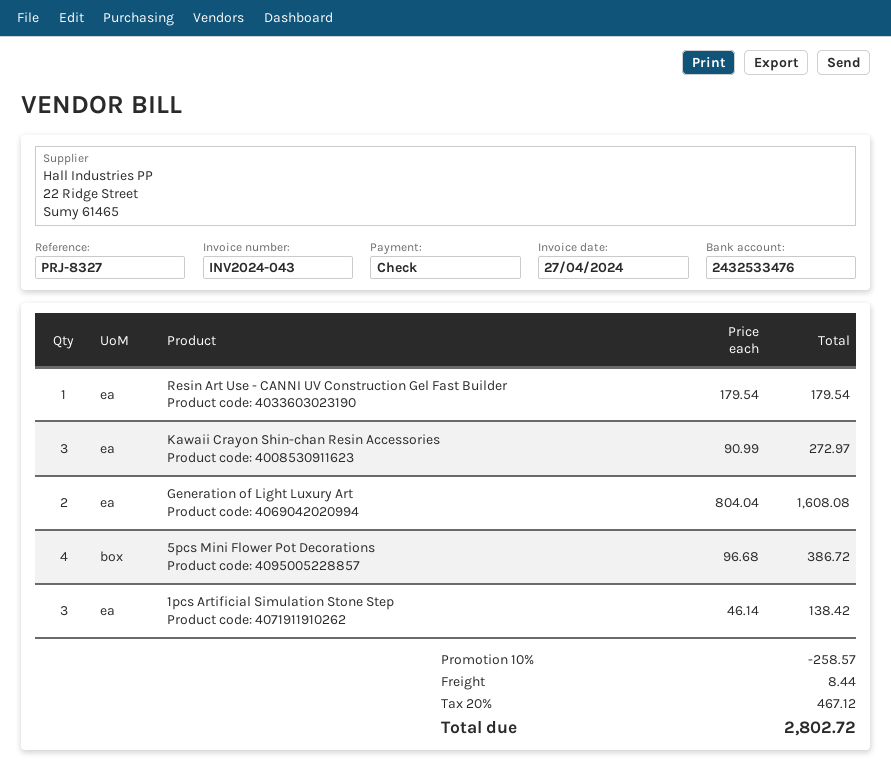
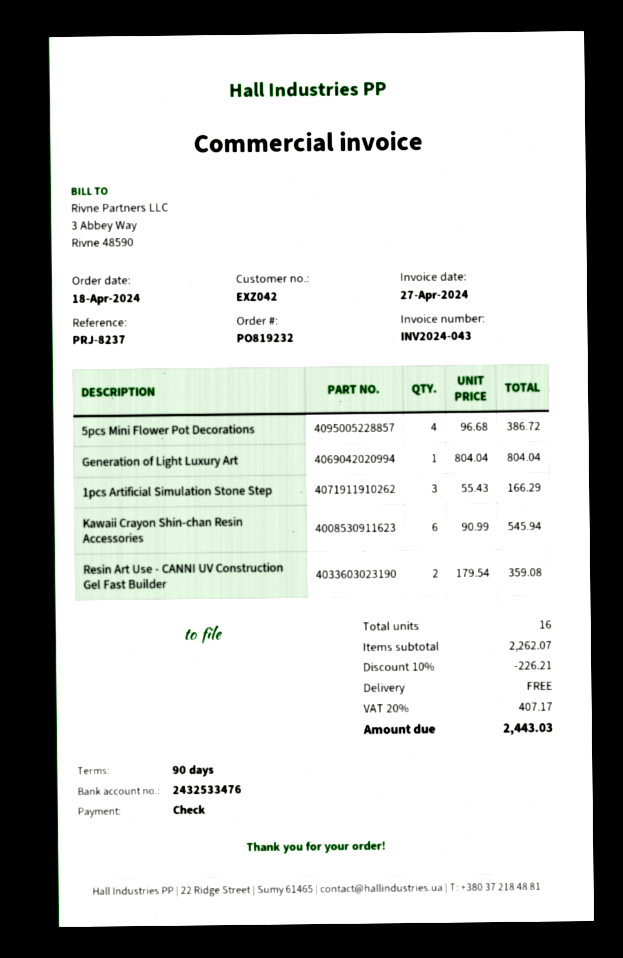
reference: PRJ-8327 -> PRJ-8237
Resin Art Use - CANNI UV Construction Gel Fast Builder: 1 x 179.54 = 179.54 -> 2 x 179.54 = 359.08
Kawaii Crayon Shin-chan Resin Accessories: 3 x 90.99 = 272.97 -> 6 x 90.99 = 545.94
Generation of Light Luxury Art: 2 x 804.04 = 1608.08 -> 1 x 804.04 = 804.04
1pcs Artificial Simulation Stone Step: 3 x 46.14 = 138.42 -> 3 x 55.43 = 166.29
discount: 10% = 258.57 -> 10% = 226.21
shipping: 8.44 -> 0.00
tax: 20% = 467.12 -> 20% = 407.17
total: 2802.72 -> 2443.03

